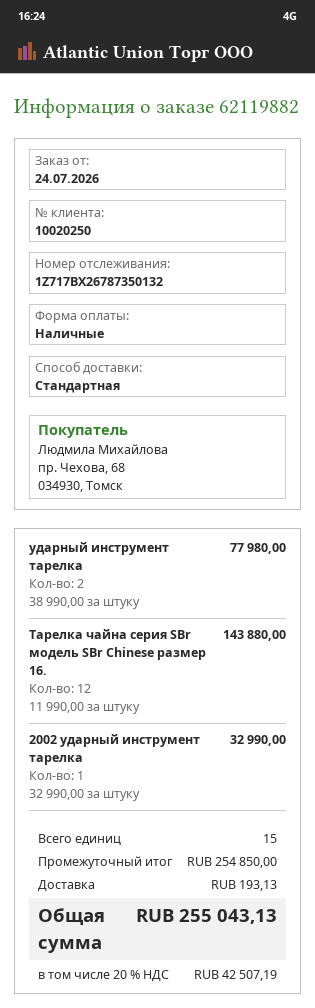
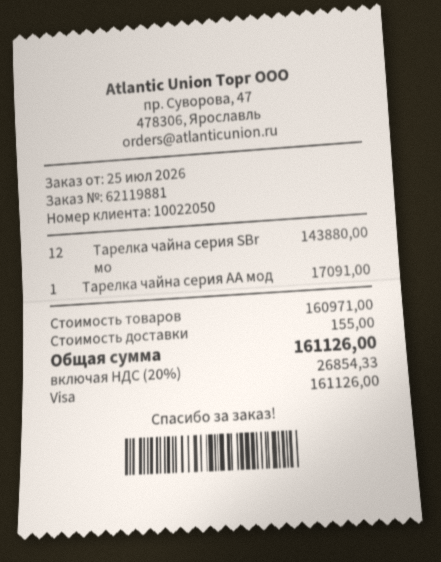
order number: 62119882 -> 62119881
order date: 2026-07-24 -> 2026-07-25
customer number: 10020250 -> 10022050
payment method: cash -> Visa
ударный инструмент тарелка: 2 for 77980.00 -> none
2002 ударный инструмент тарелка: 1 for 32990.00 -> none
Тарелка чайна серия AA мод: none -> 1 for 17091.00
subtotal: 254850.00 -> 160971.00
shipping: 193.13 -> 155.00
tax: 20% = 42507.19 -> 20% = 26854.33
total: 255043.13 -> 161126.00

